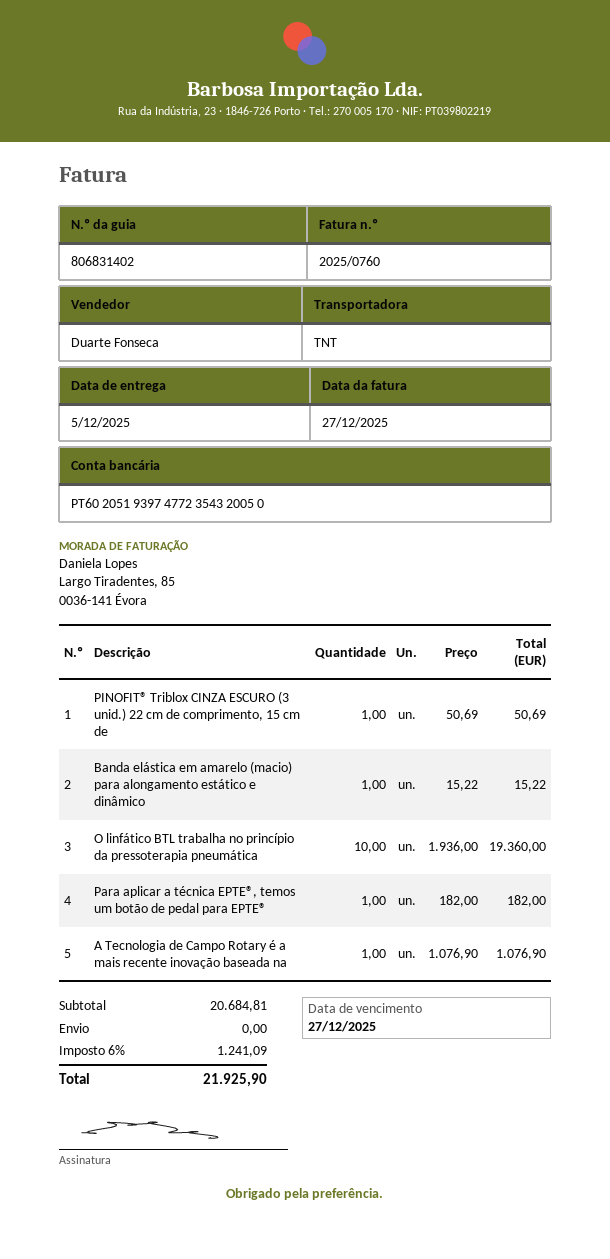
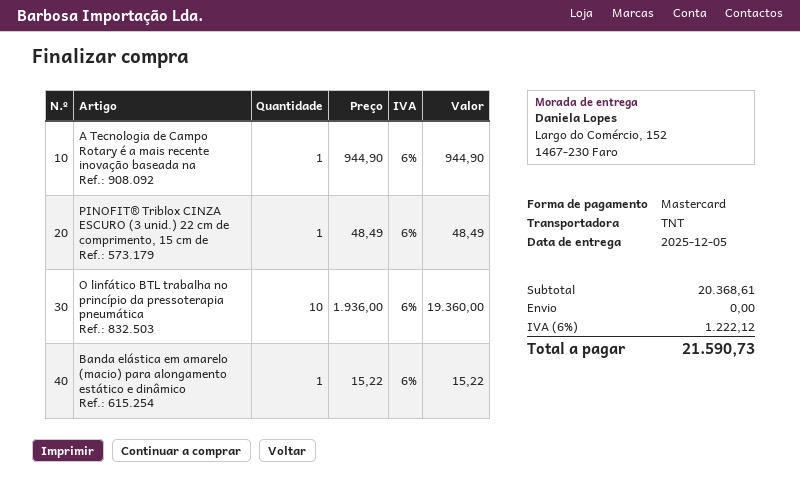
PINOFIT® Triblox CINZA ESCURO (3 unid.) 22 cm de comprimento, 15 cm de: 1 x 50.69 = 50.69 -> 1 x 48.49 = 48.49
Para aplicar a técnica EPTE®, temos um botão de pedal para EPTE®: 1 x 182.00 = 182.00 -> none
A Tecnologia de Campo Rotary é a mais recente inovação baseada na: 1 x 1076.90 = 1076.90 -> 1 x 944.90 = 944.90
subtotal: 20684.81 -> 20368.61
tax: 6% = 1241.09 -> 6% = 1222.12
total: 21925.90 -> 21590.73

